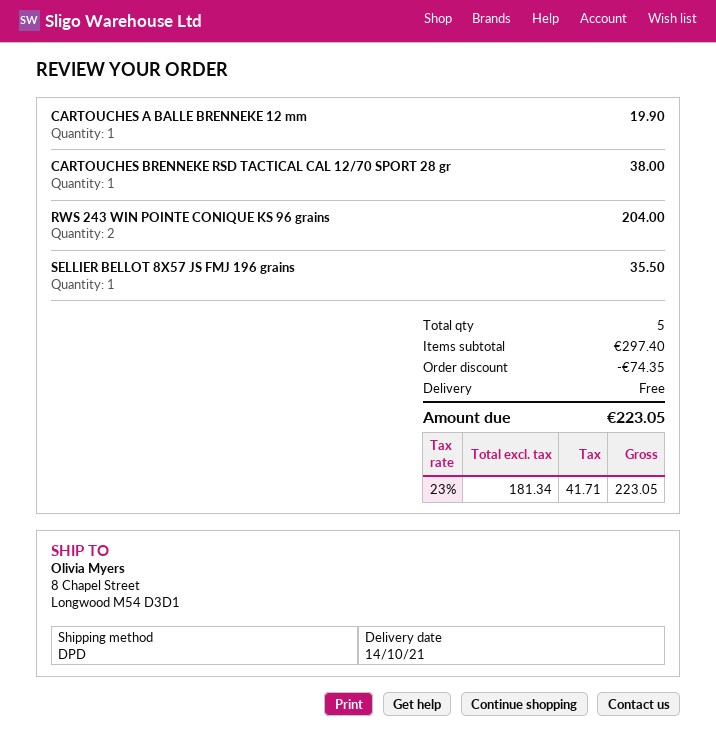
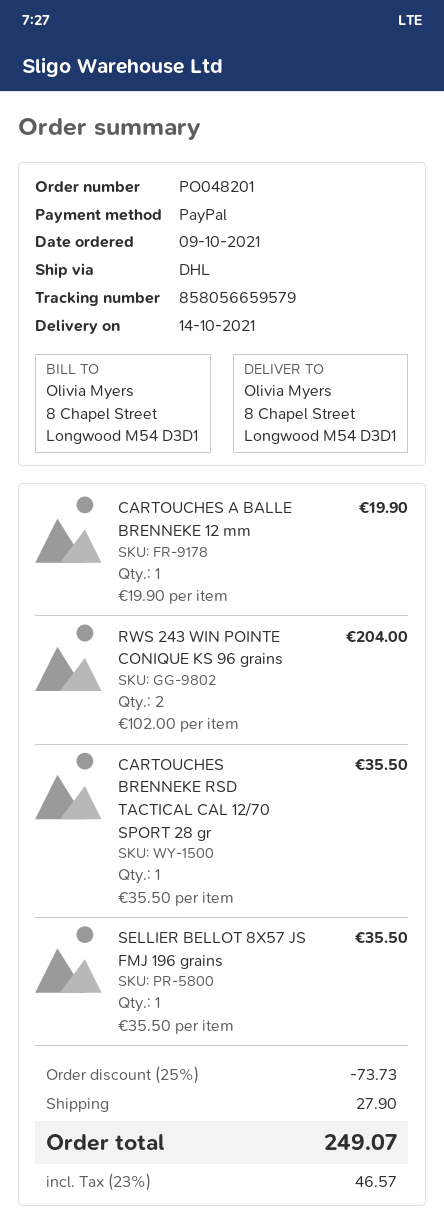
shipping method: DPD -> DHL
CARTOUCHES BRENNEKE RSD TACTICAL CAL 12/70 SPORT 28 gr: 1 for 38.00 -> 1 for 35.50
discount: 74.35 -> 73.73
shipping: 0.00 -> 27.90
tax: 23% = 41.71 -> 23% = 46.57
total: 223.05 -> 249.07

